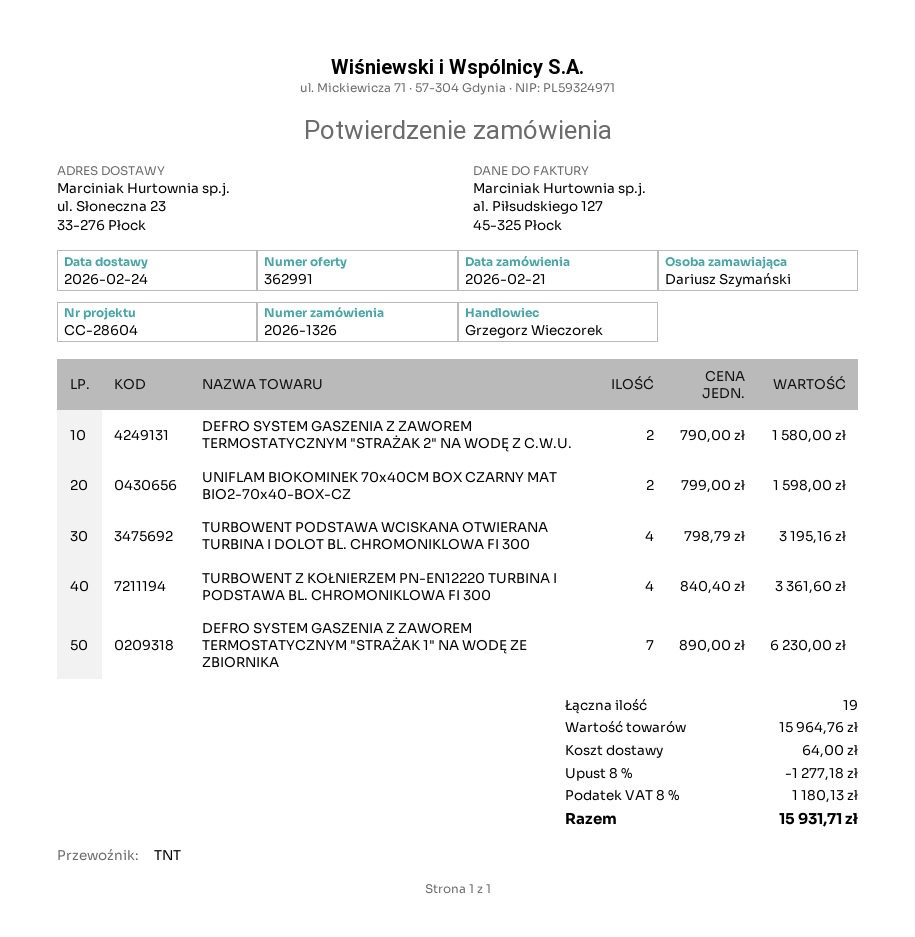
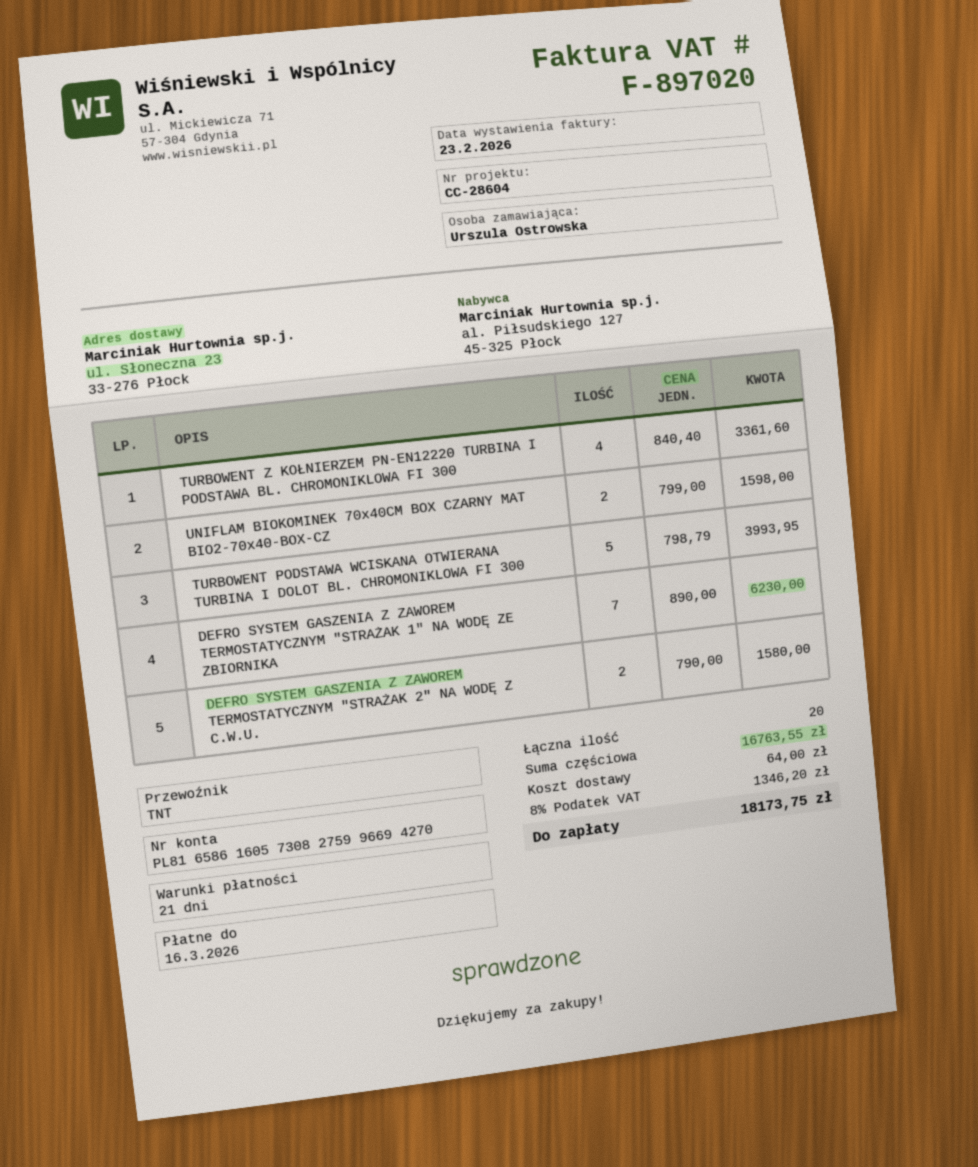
ordered by: Dariusz Szymański -> Urszula Ostrowska
TURBOWENT PODSTAWA WCISKANA OTWIERANA TURBINA I DOLOT BL. CHROMONIKLOWA FI 300: 4 x 798.79 = 3195.16 -> 5 x 798.79 = 3993.95
total quantity: 19 -> 20
subtotal: 15964.76 -> 16763.55
discount: 8% = 1277.18 -> none
tax: 8% = 1180.13 -> 8% = 1346.20
total: 15931.71 -> 18173.75

